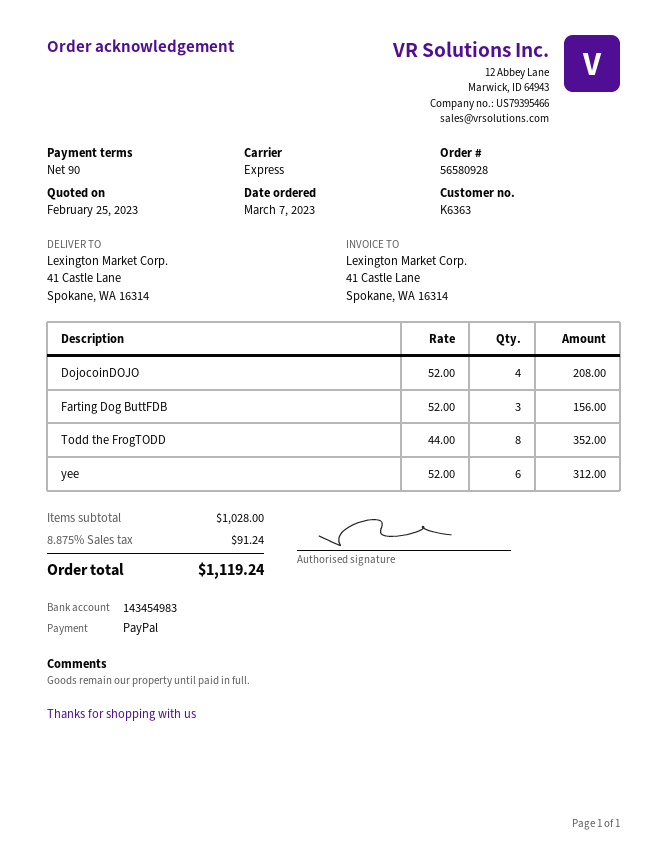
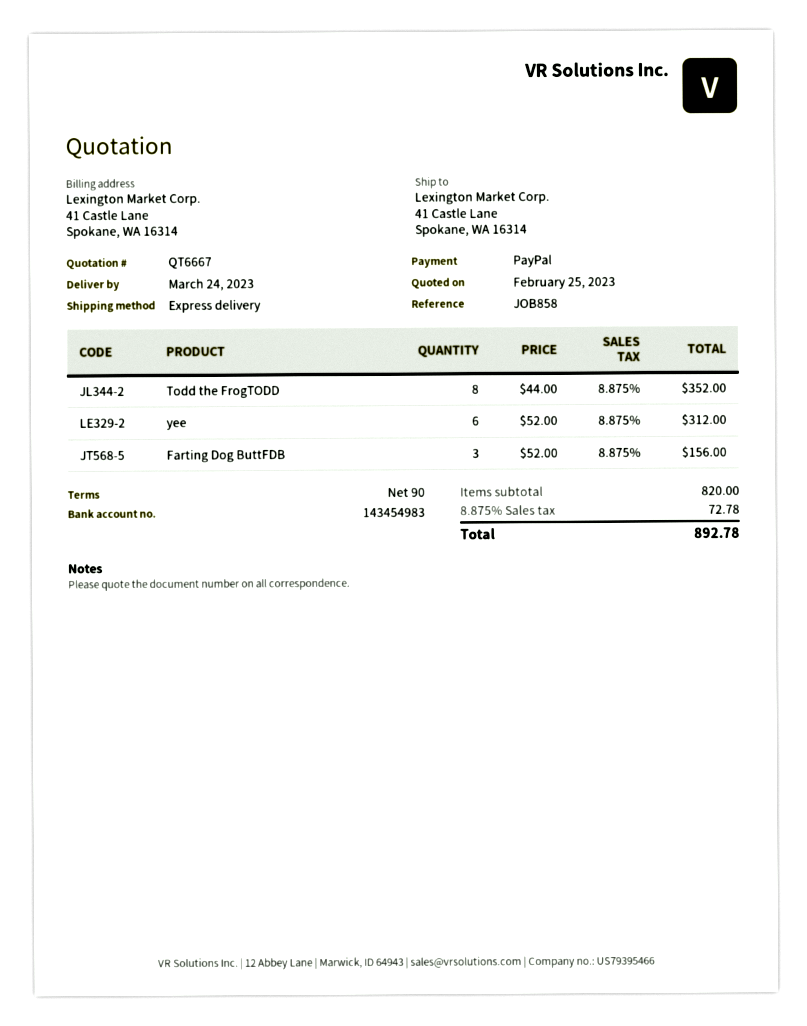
DojocoinDOJO: 4 x 52.00 = 208.00 -> none
subtotal: 1028.00 -> 820.00
tax: 8.875% = 91.24 -> 8.875% = 72.78
total: 1119.24 -> 892.78

